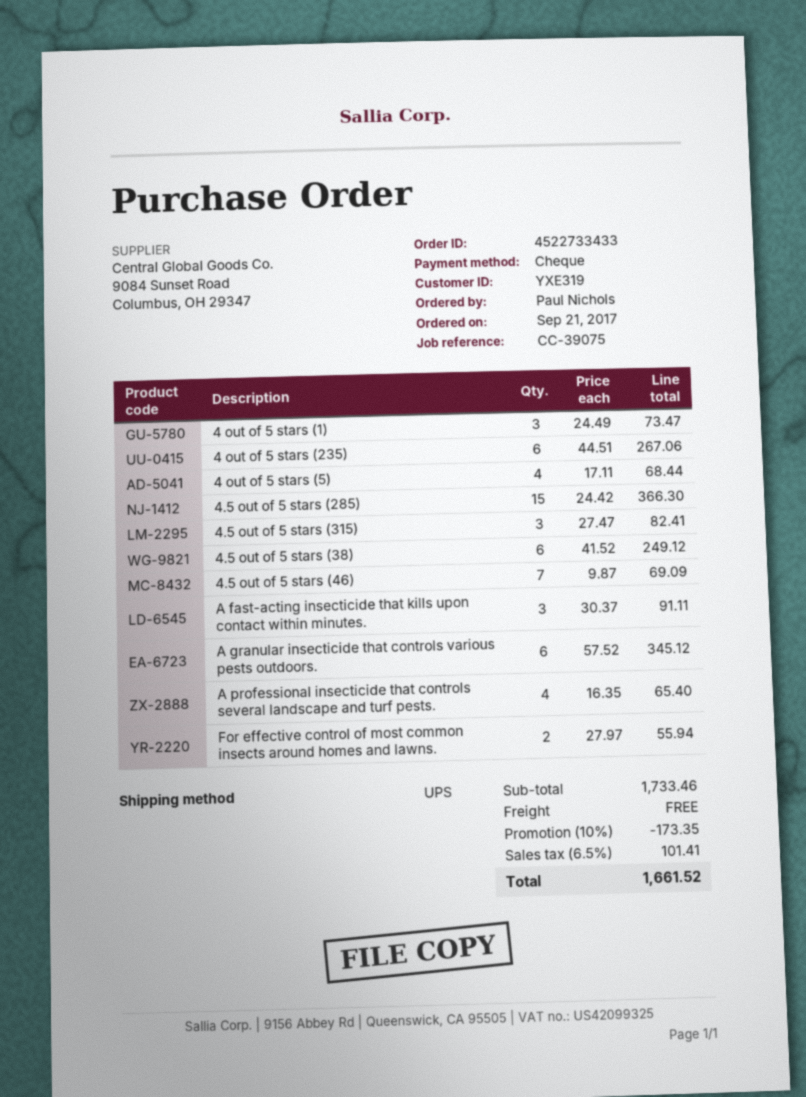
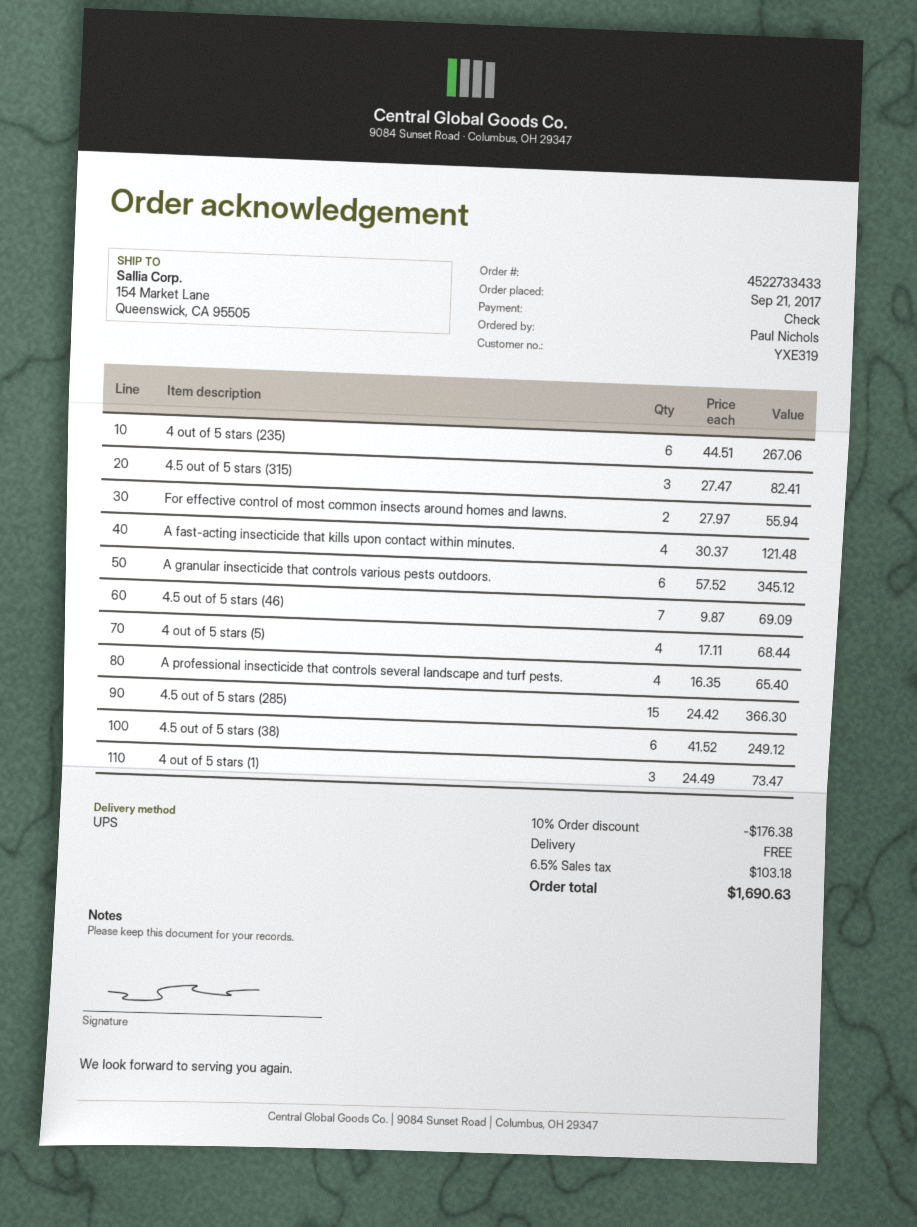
A fast-acting insecticide that kills upon contact within minutes.: 3 x 30.37 = 91.11 -> 4 x 30.37 = 121.48
discount: 10% = 173.35 -> 10% = 176.38
tax: 6.5% = 101.41 -> 6.5% = 103.18
total: 1661.52 -> 1690.63

